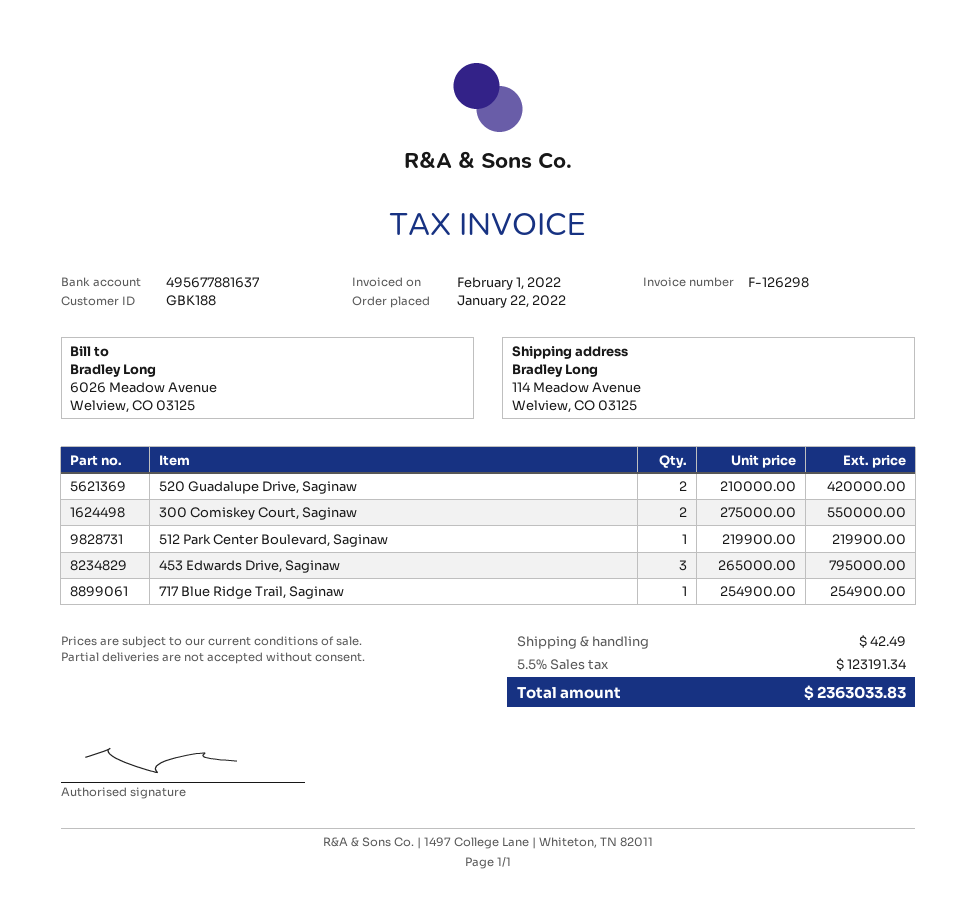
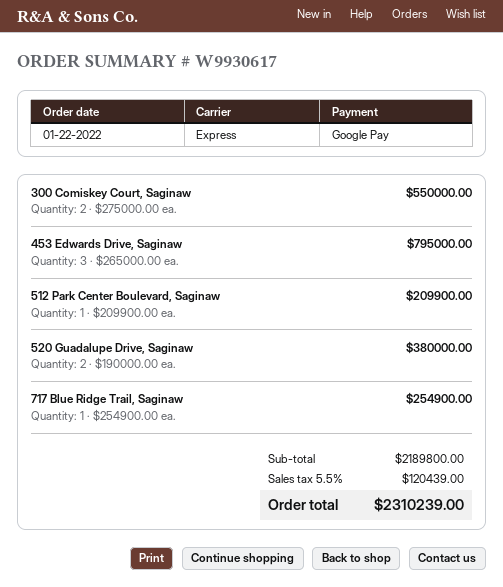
520 Guadalupe Drive, Saginaw: 2 x 210000.00 = 420000.00 -> 2 x 190000.00 = 380000.00
512 Park Center Boulevard, Saginaw: 1 x 219900.00 = 219900.00 -> 1 x 209900.00 = 209900.00
shipping: 42.49 -> none
tax: 5.5% = 123191.34 -> 5.5% = 120439.00
total: 2363033.83 -> 2310239.00

